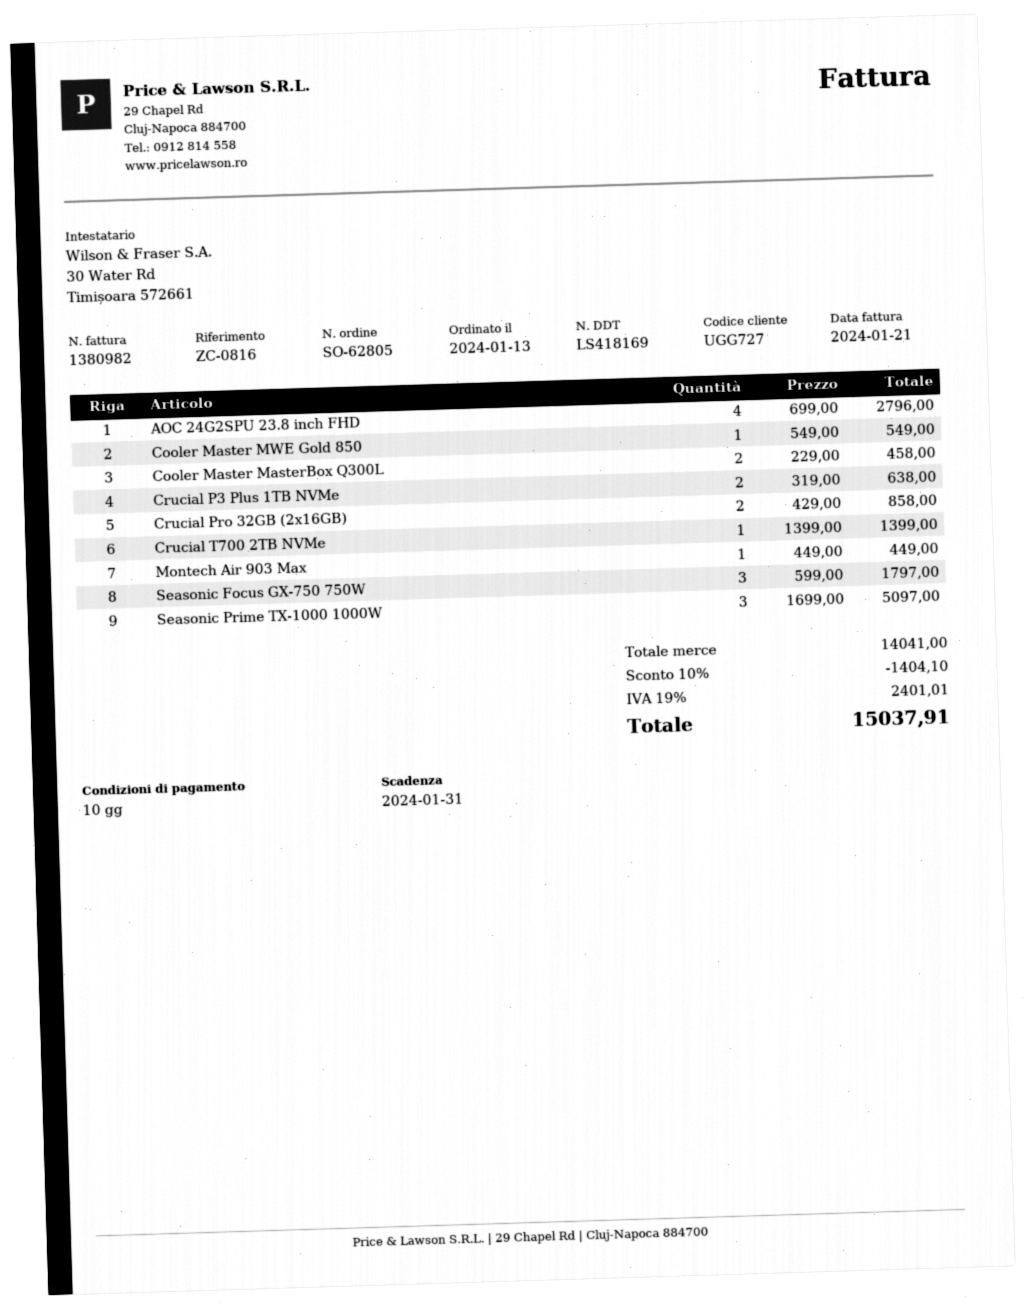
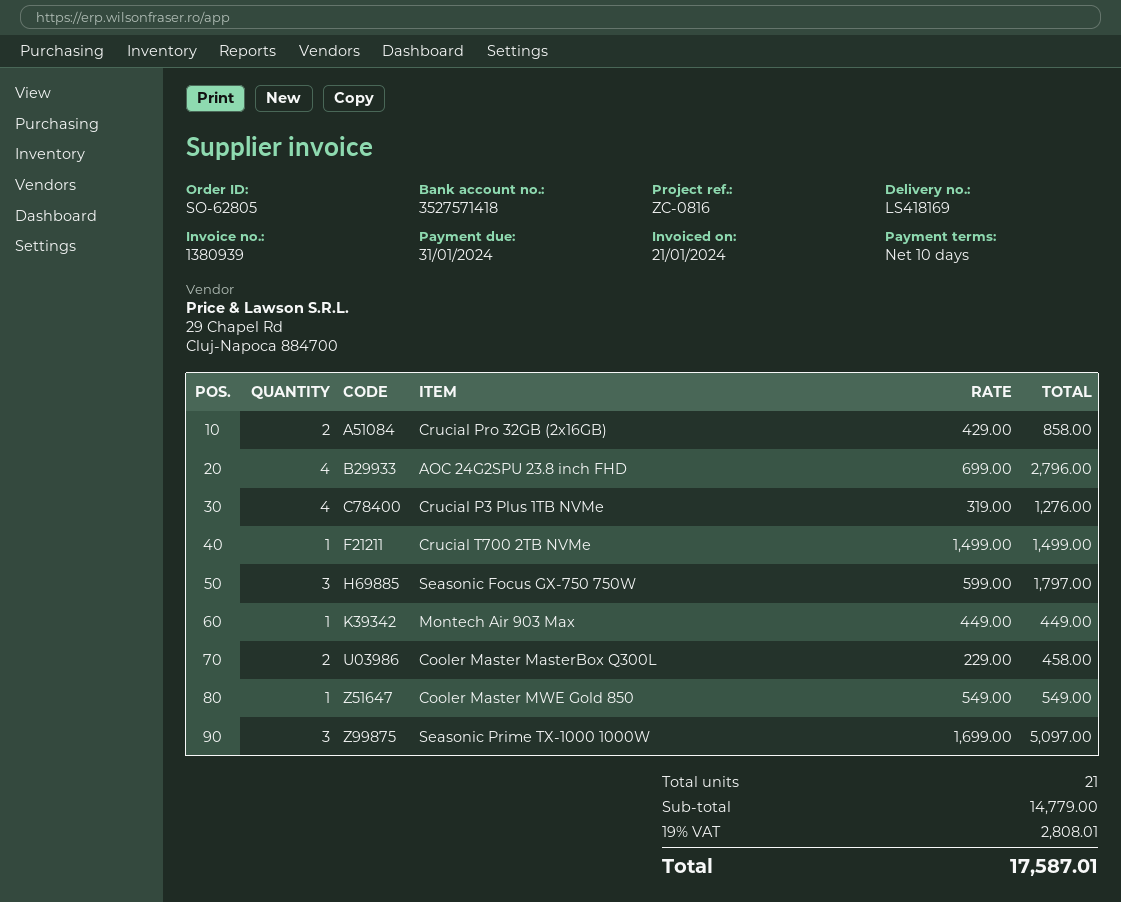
invoice number: 1380982 -> 1380939
Crucial P3 Plus 1TB NVMe: 2 x 319.00 = 638.00 -> 4 x 319.00 = 1276.00
Crucial T700 2TB NVMe: 1 x 1399.00 = 1399.00 -> 1 x 1499.00 = 1499.00
subtotal: 14041.00 -> 14779.00
discount: 10% = 1404.10 -> none
tax: 19% = 2401.01 -> 19% = 2808.01
total: 15037.91 -> 17587.01

